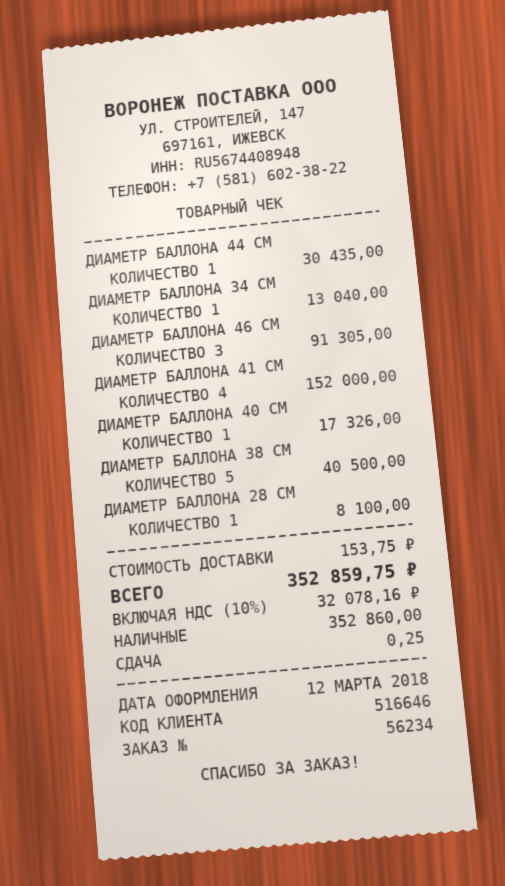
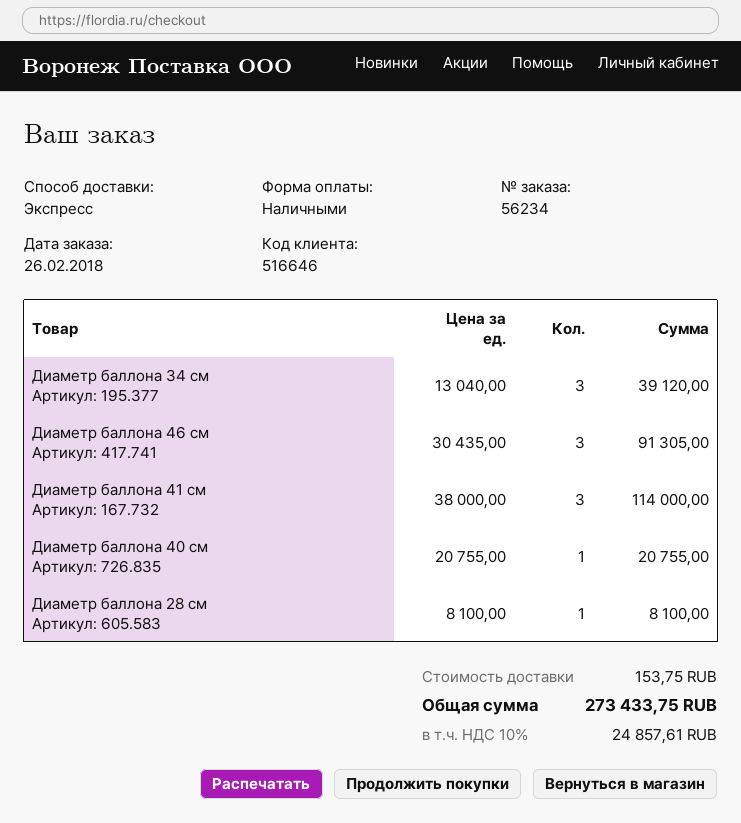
order date: 2018-03-12 -> 2018-02-26
ДИАМЕТР БАЛЛОНА 44 СМ: 1 for 30435.00 -> none
ДИАМЕТР БАЛЛОНА 34 СМ: 1 for 13040.00 -> 3 for 39120.00
ДИАМЕТР БАЛЛОНА 41 СМ: 4 for 152000.00 -> 3 for 114000.00
ДИАМЕТР БАЛЛОНА 40 СМ: 1 for 17326.00 -> 1 for 20755.00
ДИАМЕТР БАЛЛОНА 38 СМ: 5 for 40500.00 -> none
tax: 10% = 32078.16 -> 10% = 24857.61
total: 352859.75 -> 273433.75

